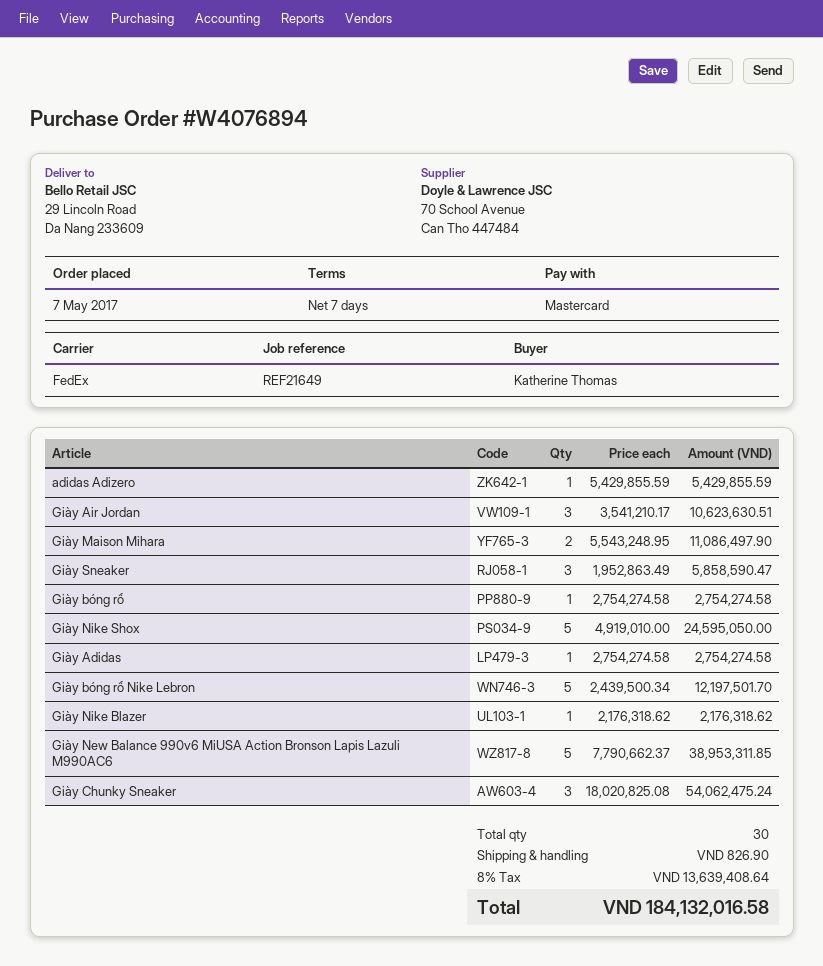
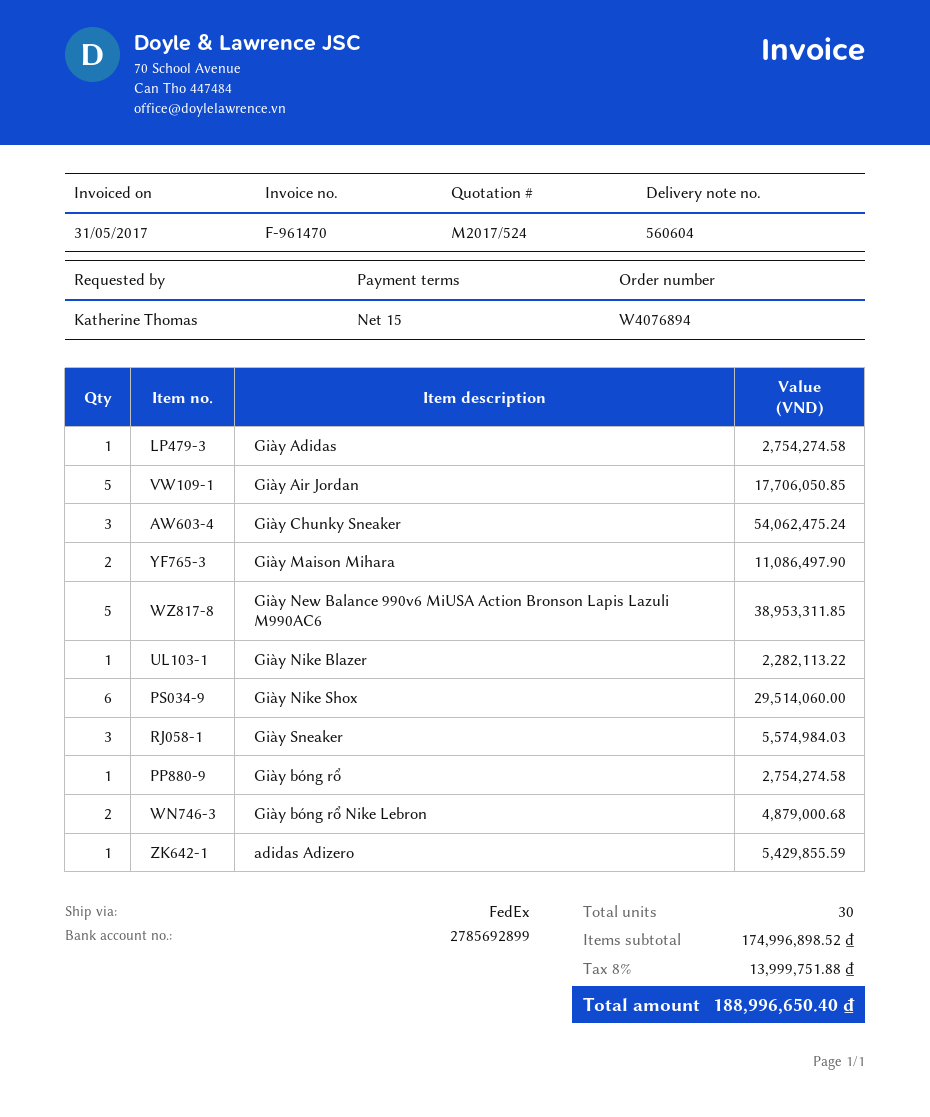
payment terms: 7 days -> 15 days
Giày Air Jordan: 3 for 10623630.51 -> 5 for 17706050.85
Giày Sneaker: 3 for 5858590.47 -> 3 for 5574984.03
Giày Nike Shox: 5 for 24595050.00 -> 6 for 29514060.00
Giày bóng rổ Nike Lebron: 5 for 12197501.70 -> 2 for 4879000.68
Giày Nike Blazer: 1 for 2176318.62 -> 1 for 2282113.22
shipping: 826.90 -> none
tax: 8% = 13639408.64 -> 8% = 13999751.88
total: 184132016.58 -> 188996650.40

